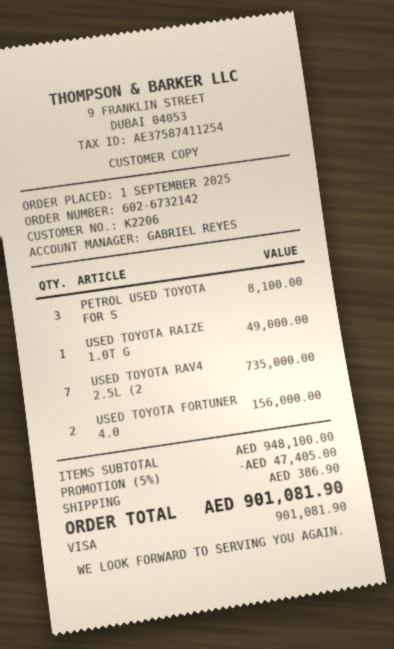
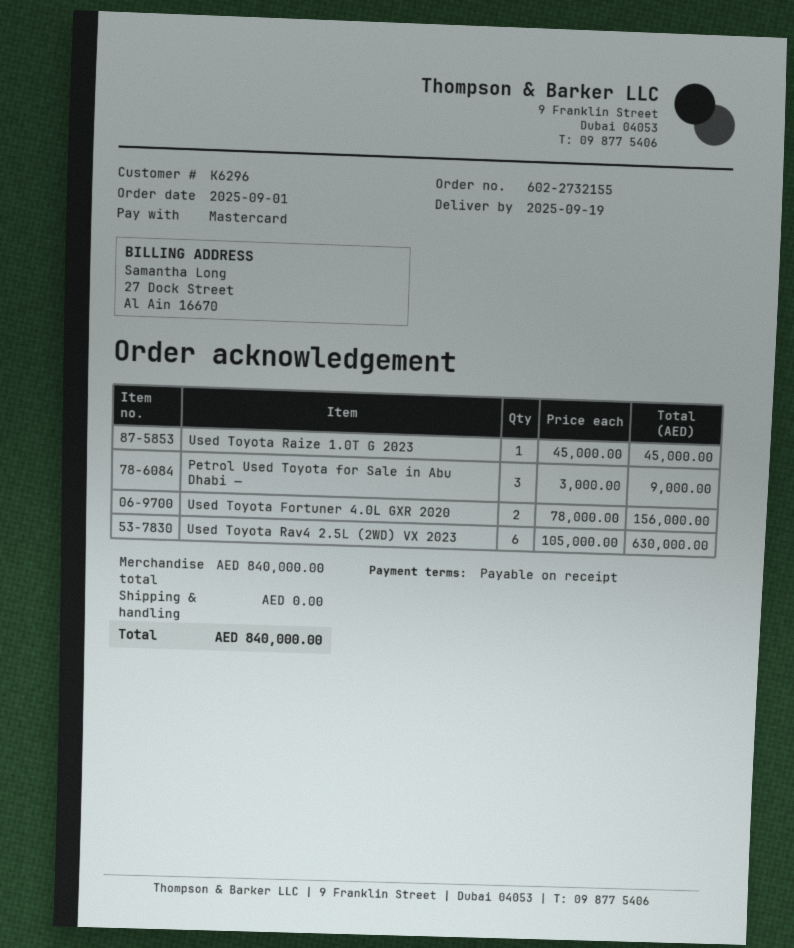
order number: 602-6732142 -> 602-2732155
customer number: K2206 -> K6296
payment method: Visa -> Mastercard
PETROL USED TOYOTA FOR S: 3 for 8100.00 -> 3 for 9000.00
USED TOYOTA RAIZE 1.0T G: 1 for 49000.00 -> 1 for 45000.00
USED TOYOTA RAV4 2.5L (2: 7 for 735000.00 -> 6 for 630000.00
subtotal: 948100.00 -> 840000.00
discount: 5% = 47405.00 -> none
shipping: 386.90 -> 0.00
total: 901081.90 -> 840000.00

